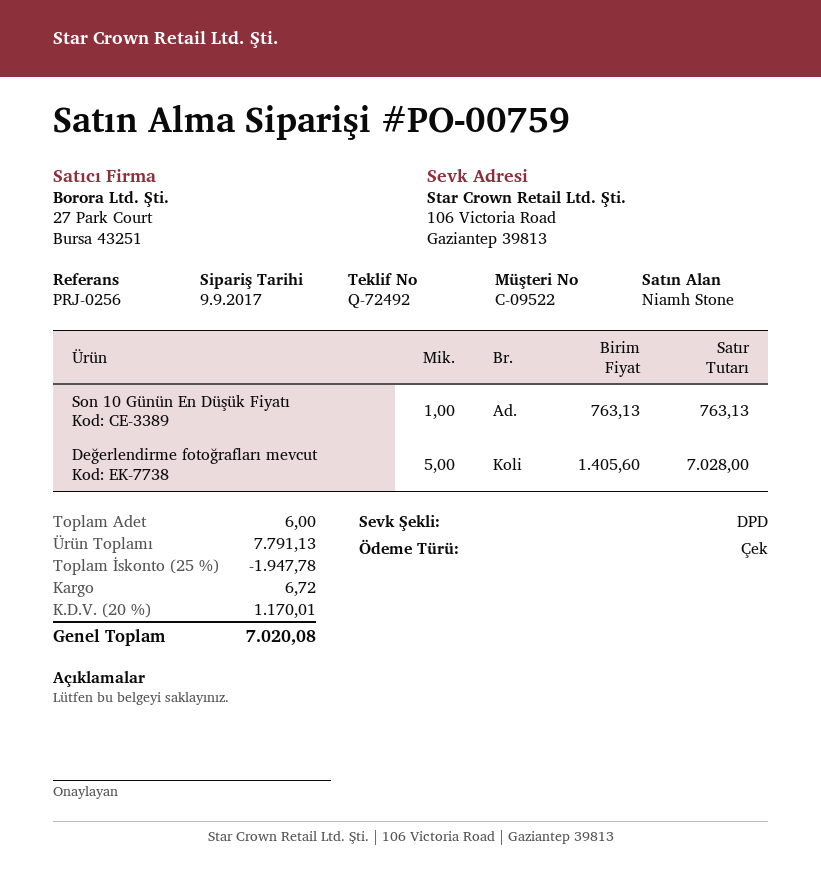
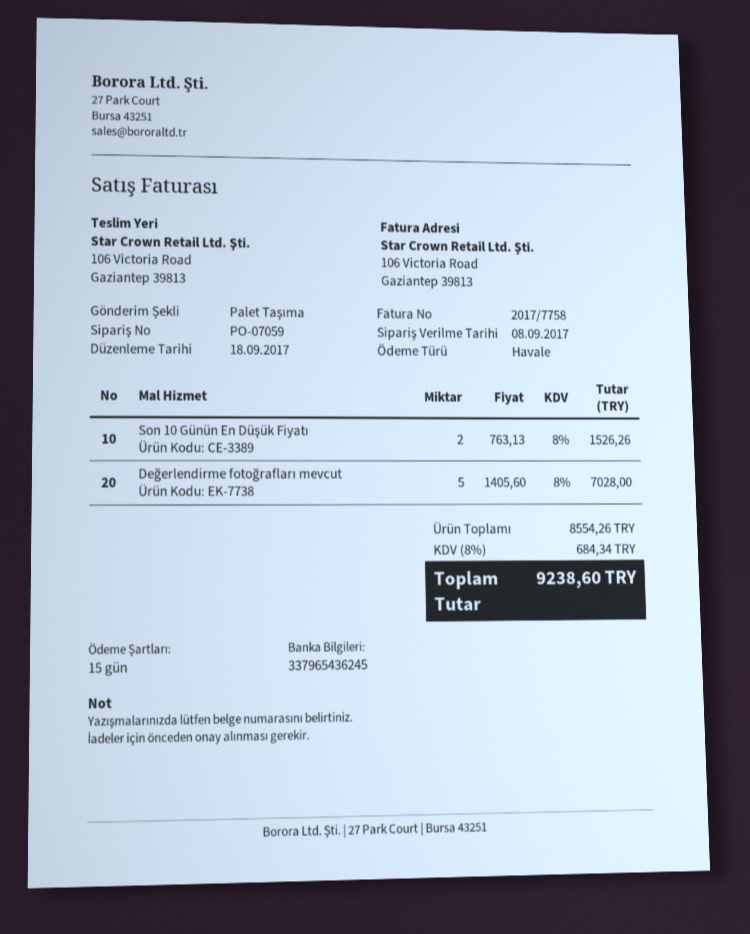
order number: PO-00759 -> PO-07059
order date: 2017-09-09 -> 2017-09-08
payment method: cheque -> bank transfer
shipping method: DPD -> pallet freight
Son 10 Günün En Düşük Fiyatı: 1 x 763.13 = 763.13 -> 2 x 763.13 = 1526.26
subtotal: 7791.13 -> 8554.26
discount: 25% = 1947.78 -> none
shipping: 6.72 -> none
tax: 20% = 1170.01 -> 8% = 684.34
total: 7020.08 -> 9238.60

